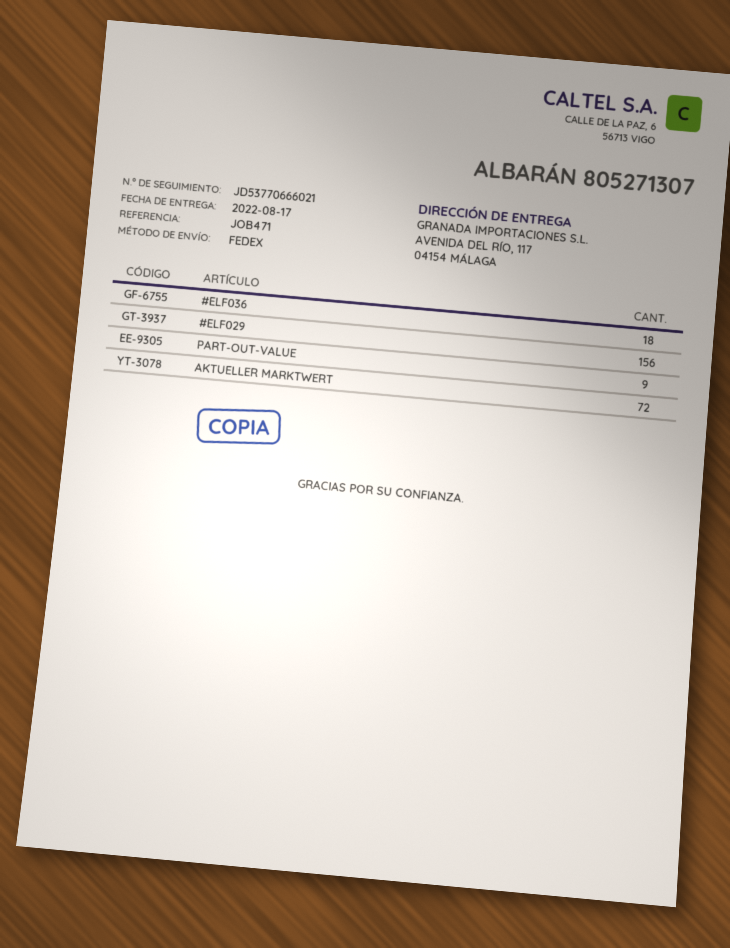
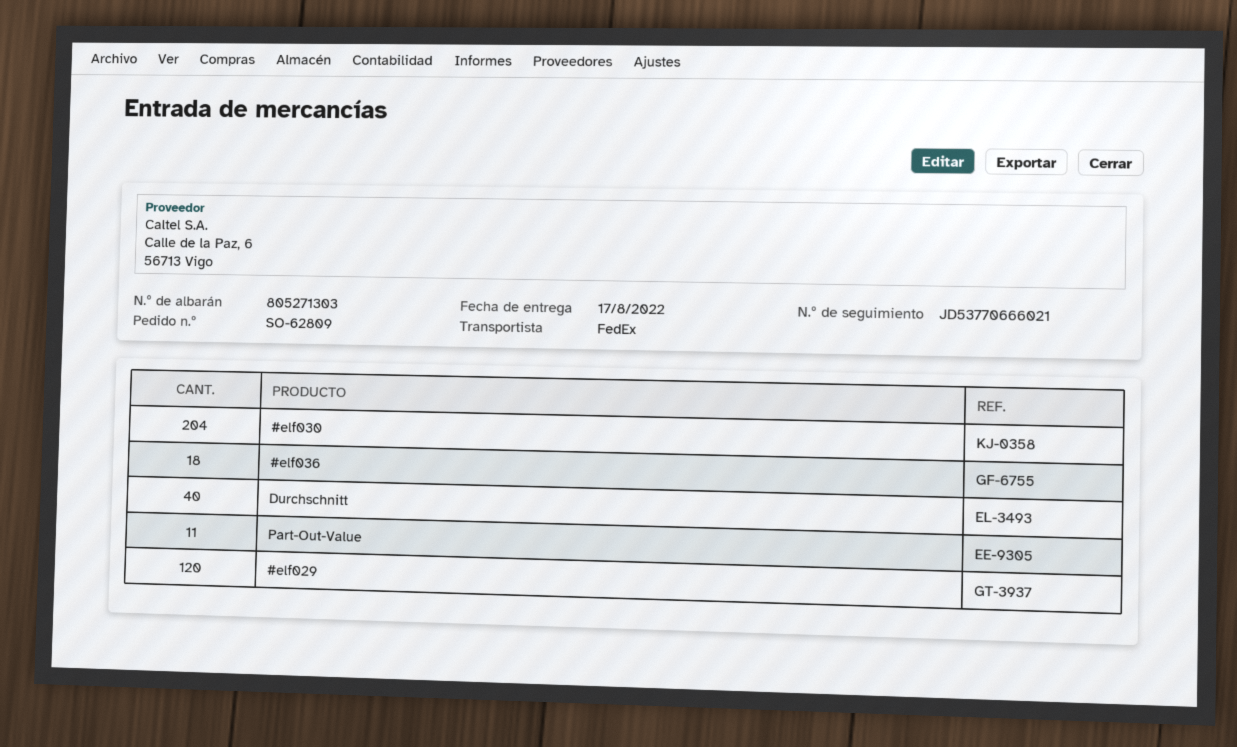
delivery note number: 805271307 -> 805271303
#ELF029: 156 -> 120
PART-OUT-VALUE: 9 -> 11
AKTUELLER MARKTWERT: 72 -> none
#elf030: none -> 204
Durchschnitt: none -> 40

